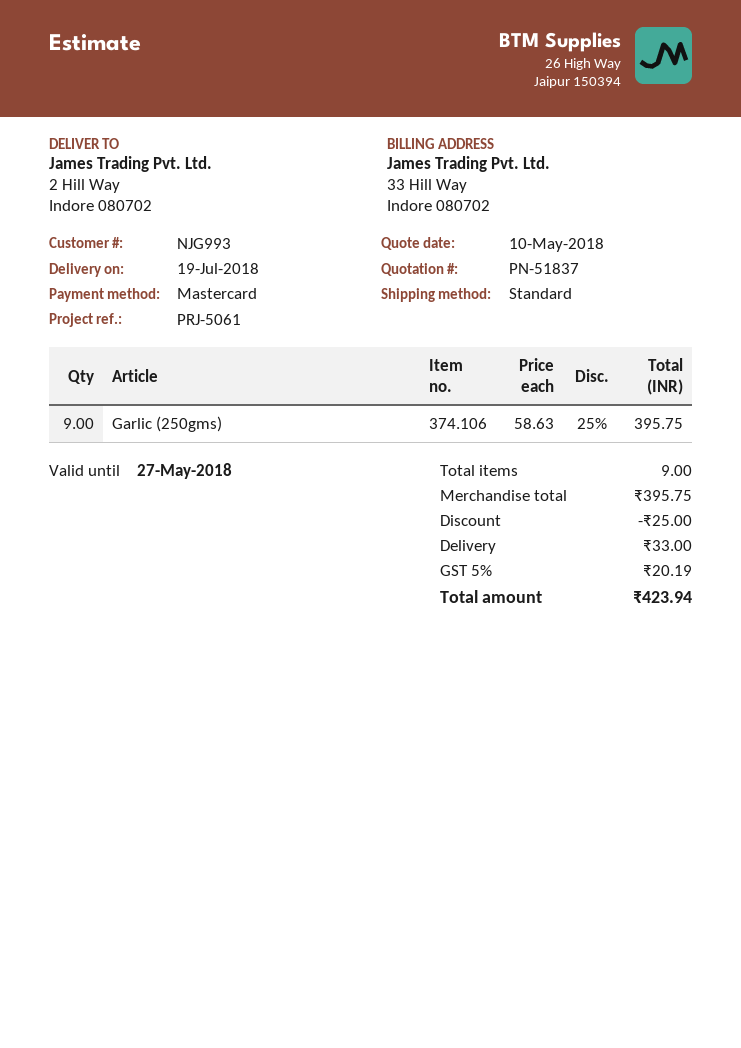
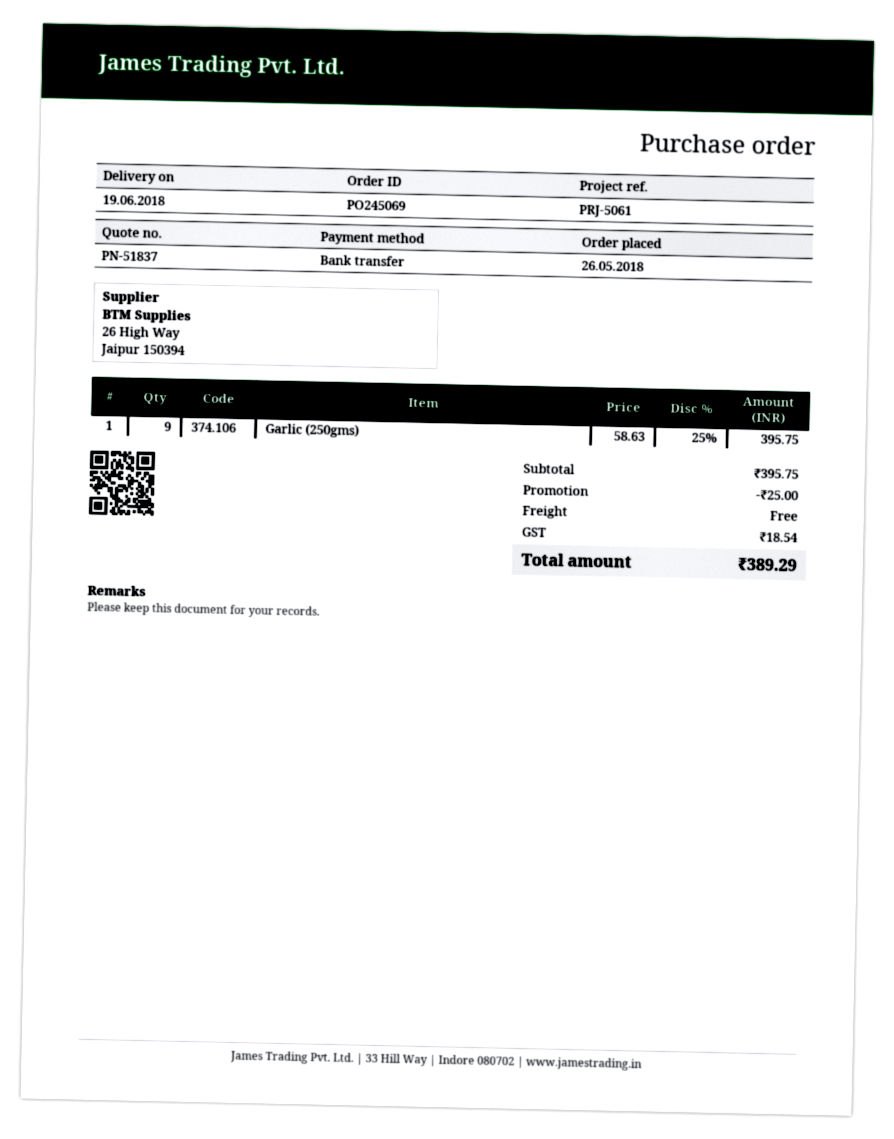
delivery date: 2018-07-19 -> 2018-06-19
payment method: Mastercard -> bank transfer
shipping: 33.00 -> 0.00
tax: 20.19 -> 18.54
total: 423.94 -> 389.29

